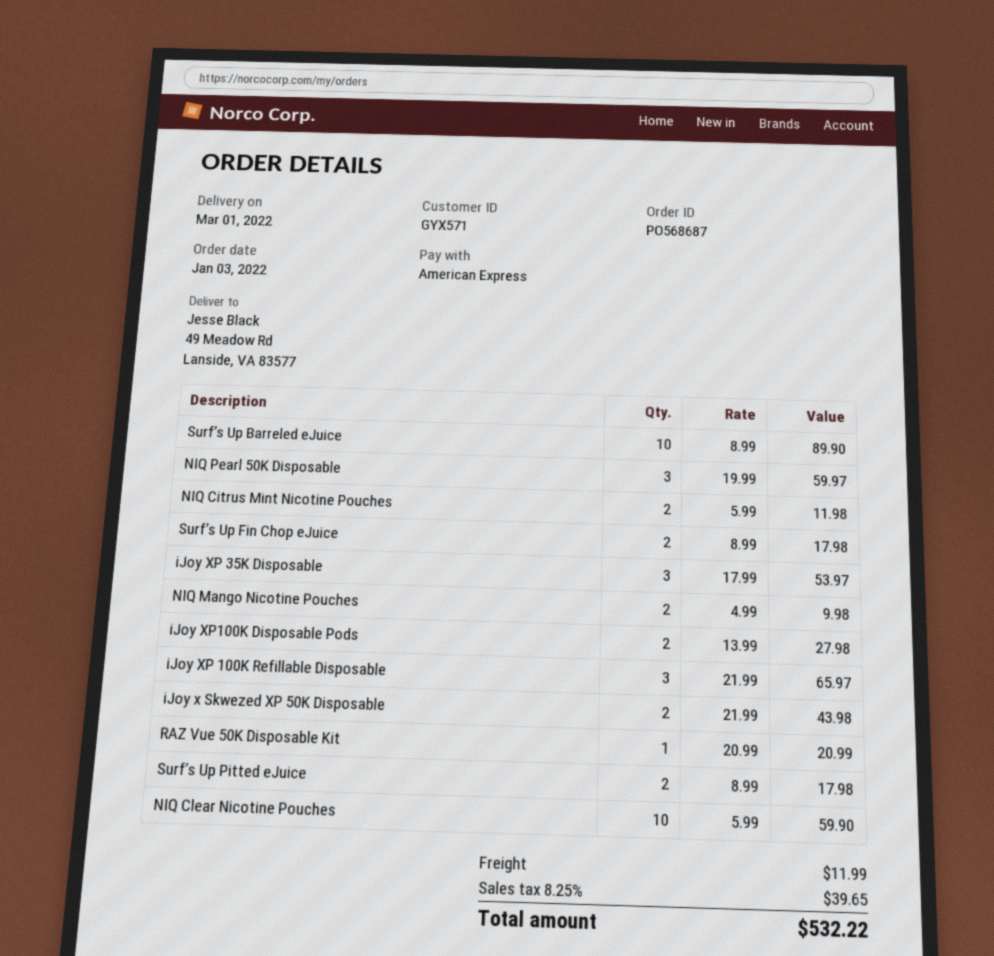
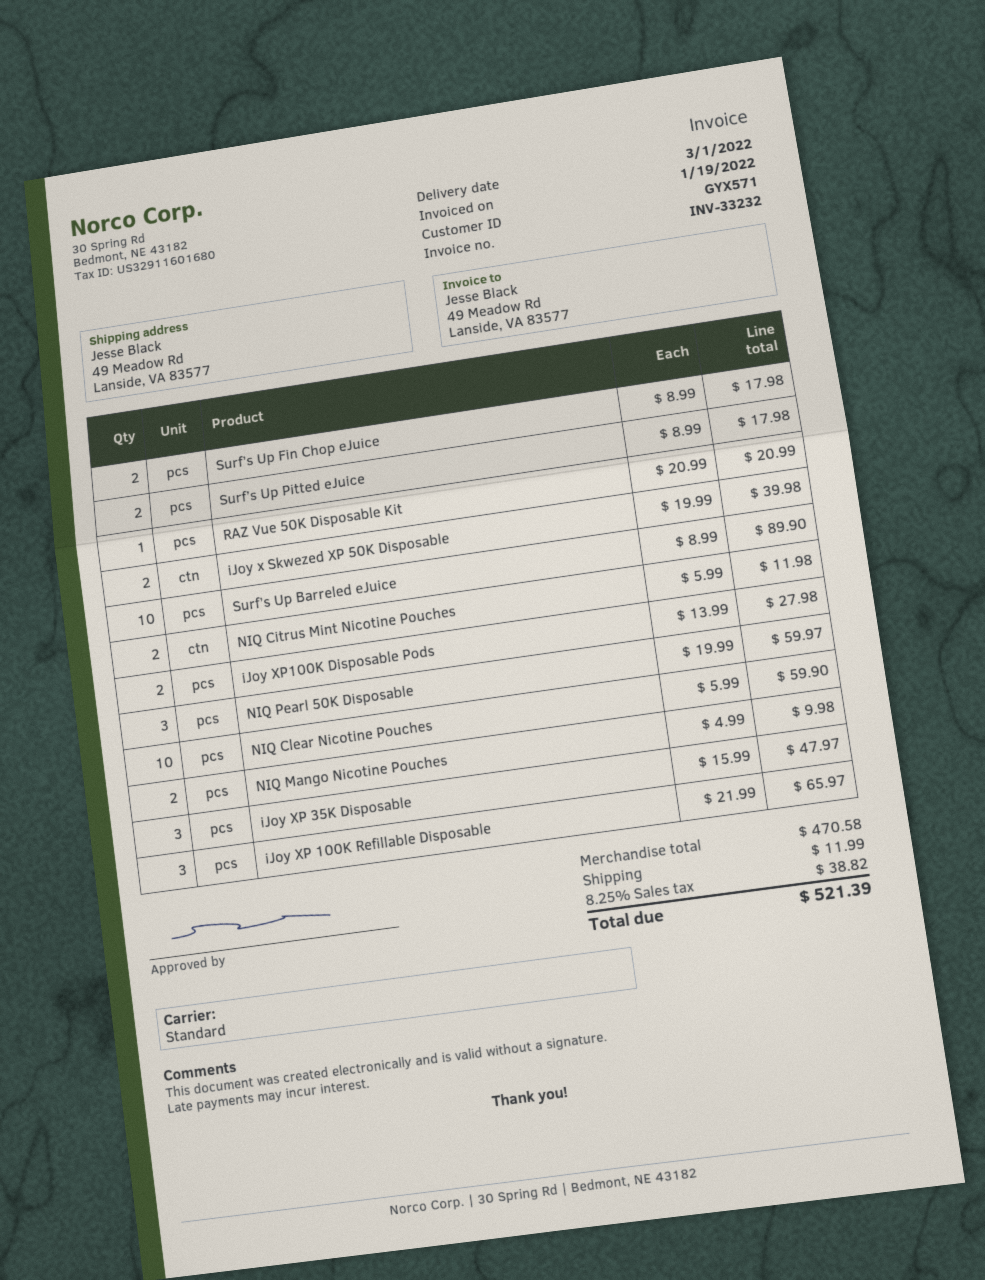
iJoy XP 35K Disposable: 3 x 17.99 = 53.97 -> 3 x 15.99 = 47.97
iJoy x Skwezed XP 50K Disposable: 2 x 21.99 = 43.98 -> 2 x 19.99 = 39.98
tax: 8.25% = 39.65 -> 8.25% = 38.82
total: 532.22 -> 521.39

